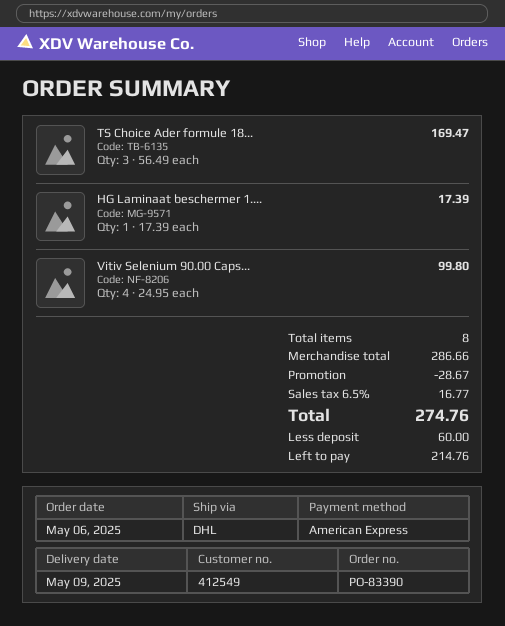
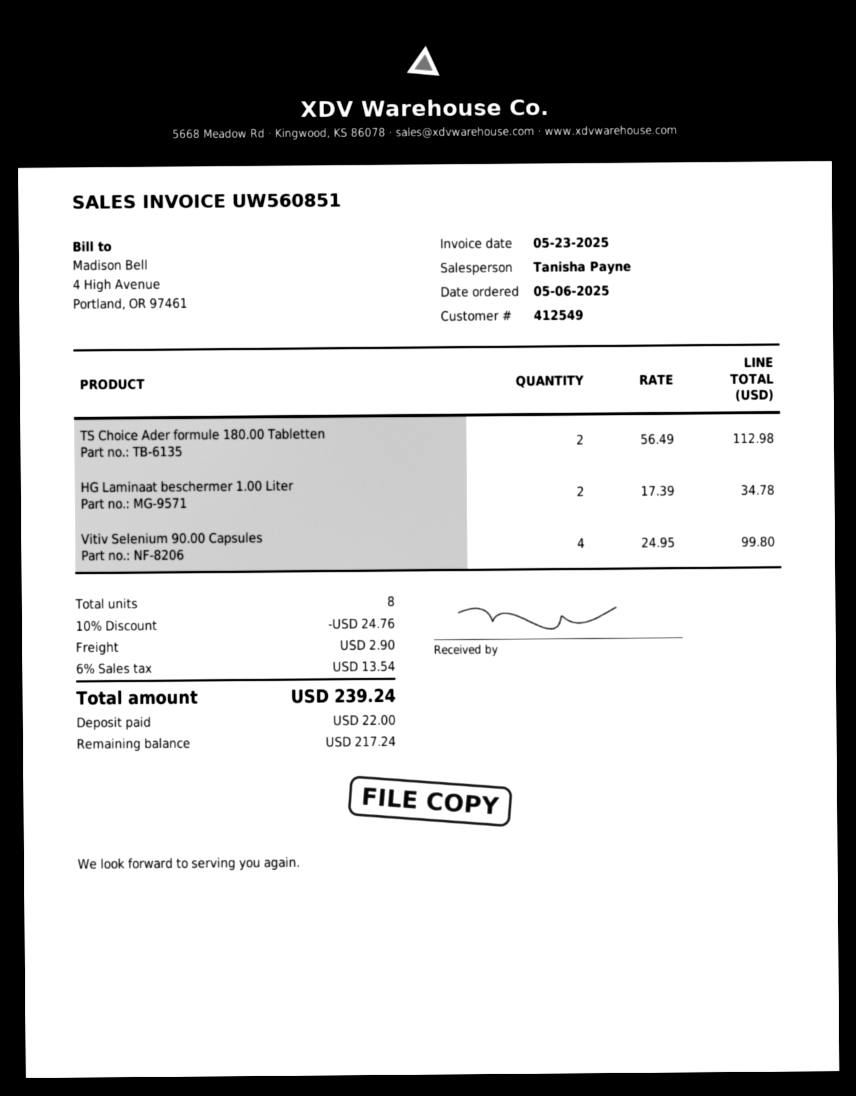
TS Choice Ader formule 18...: 3 x 56.49 = 169.47 -> 2 x 56.49 = 112.98
HG Laminaat beschermer 1....: 1 x 17.39 = 17.39 -> 2 x 17.39 = 34.78
discount: 28.67 -> 24.76
shipping: none -> 2.90
tax: 6.5% = 16.77 -> 6% = 13.54
total: 274.76 -> 239.24
deposit: 60.00 -> 22.00
balance: 214.76 -> 217.24

